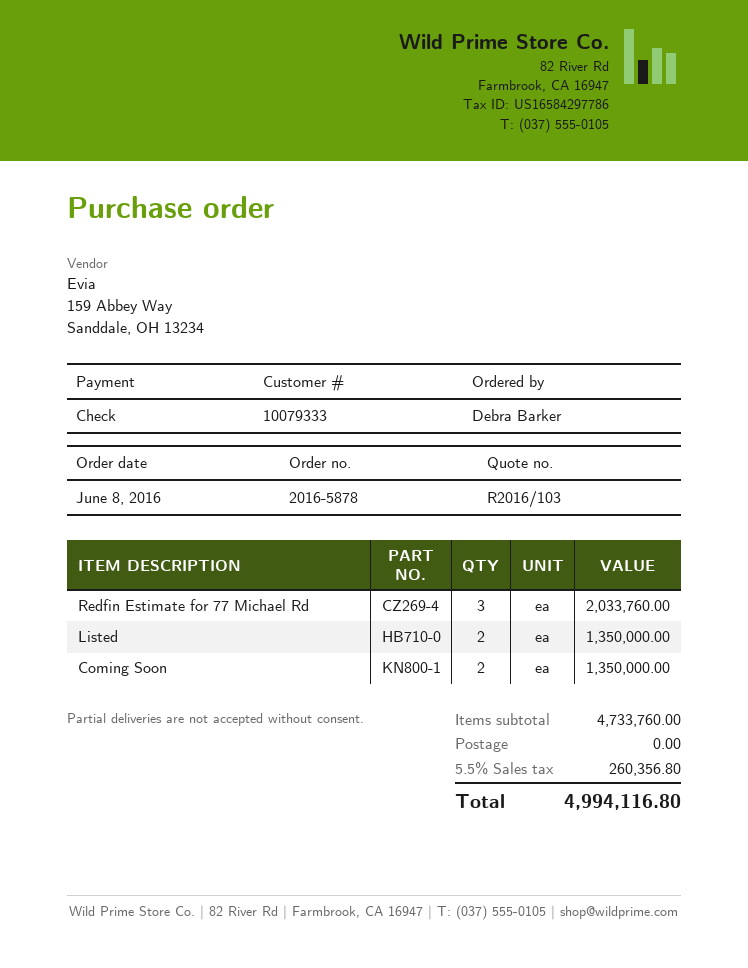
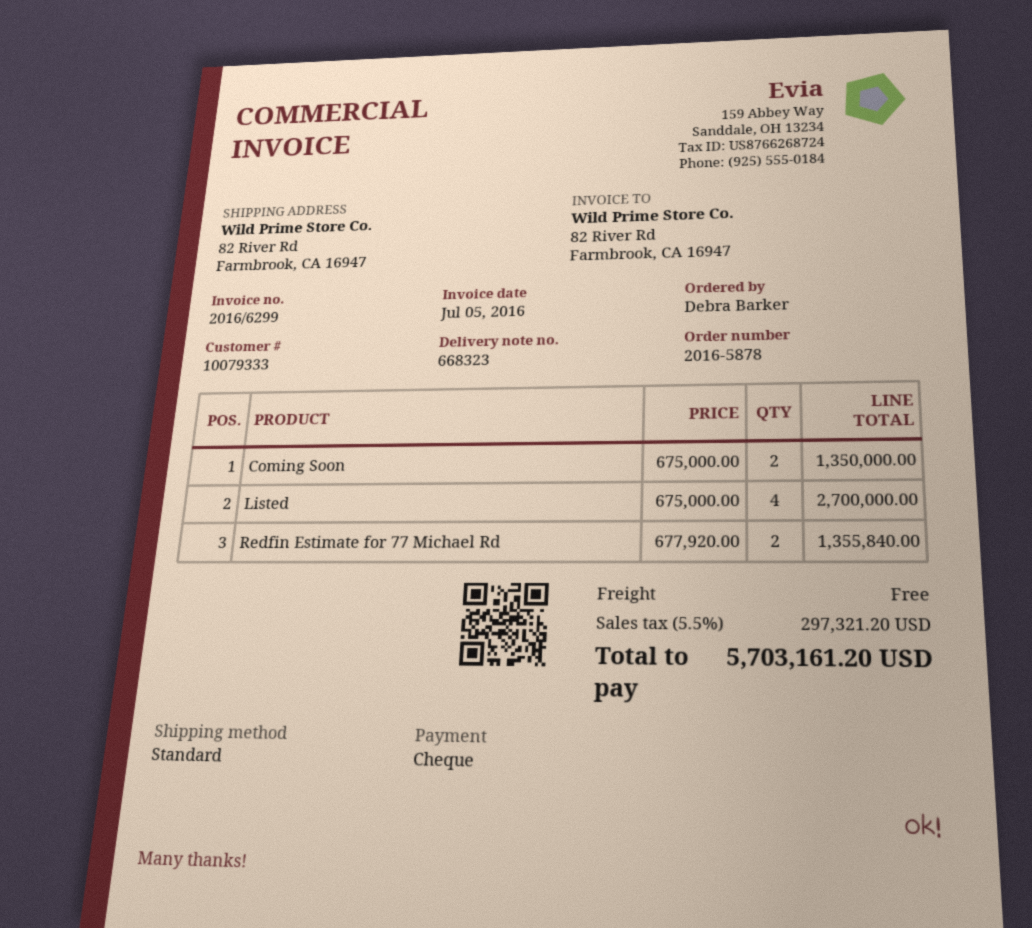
Redfin Estimate for 77 Michael Rd: 3 for 2033760.00 -> 2 for 1355840.00
Listed: 2 for 1350000.00 -> 4 for 2700000.00
tax: 5.5% = 260356.80 -> 5.5% = 297321.20
total: 4994116.80 -> 5703161.20

